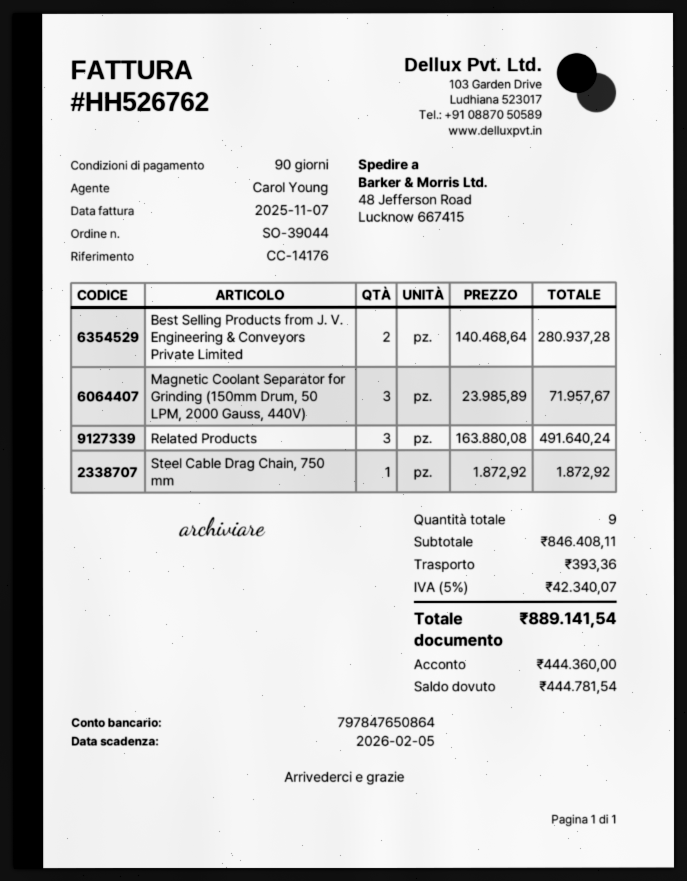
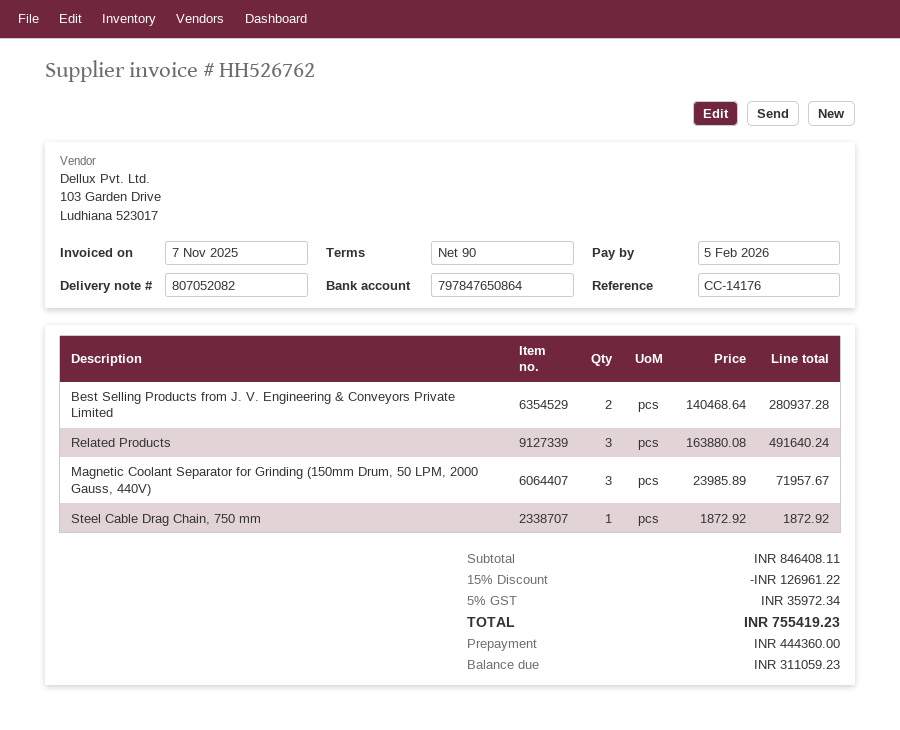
discount: none -> 15% = 126961.22
shipping: 393.36 -> none
tax: 5% = 42340.07 -> 5% = 35972.34
total: 889141.54 -> 755419.23
balance: 444781.54 -> 311059.23

